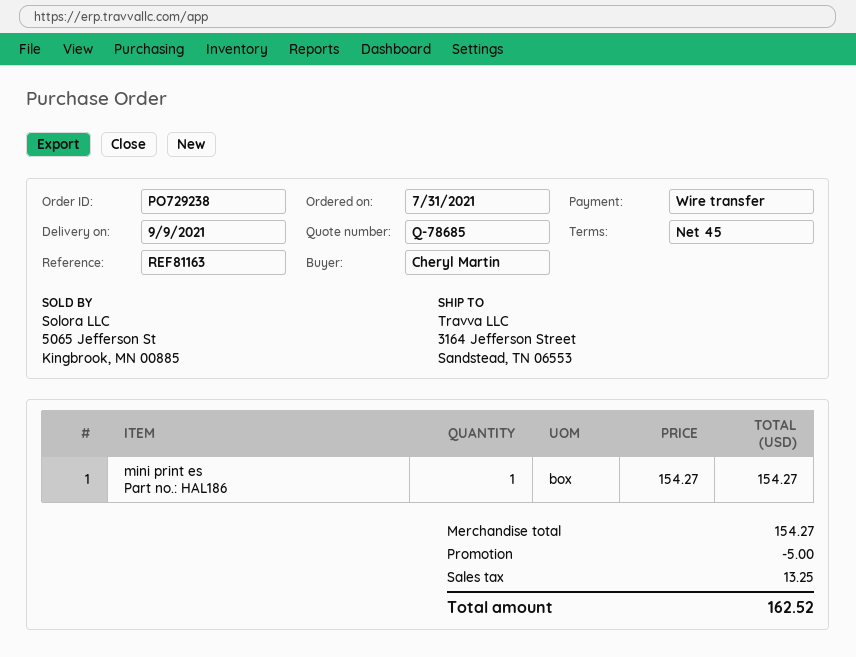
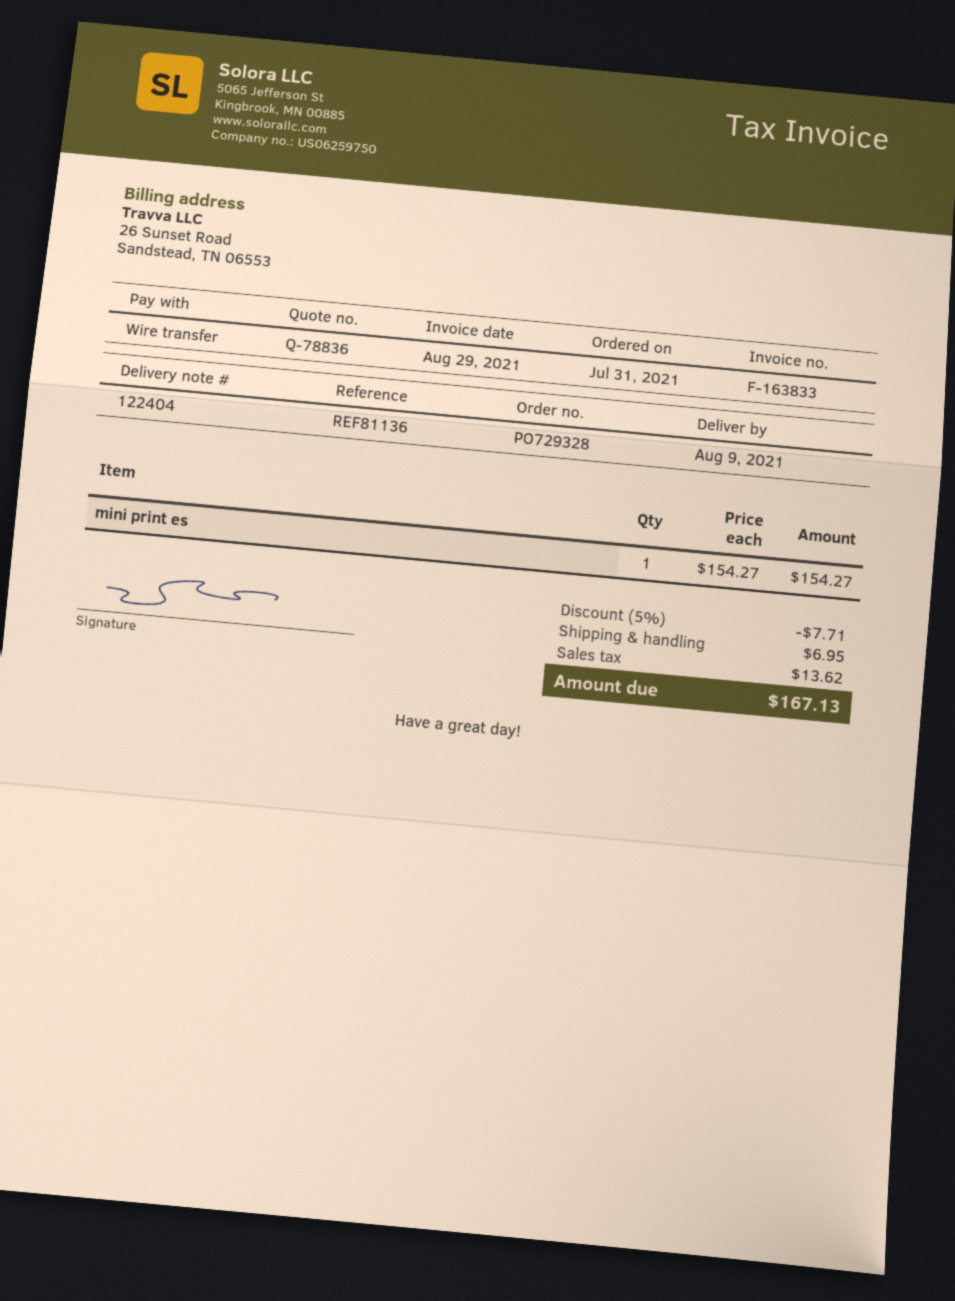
quote number: Q-78685 -> Q-78836
order number: PO729238 -> PO729328
delivery date: 2021-09-09 -> 2021-08-09
reference: REF81163 -> REF81136
discount: 5.00 -> 7.71
shipping: none -> 6.95
tax: 13.25 -> 13.62
total: 162.52 -> 167.13

